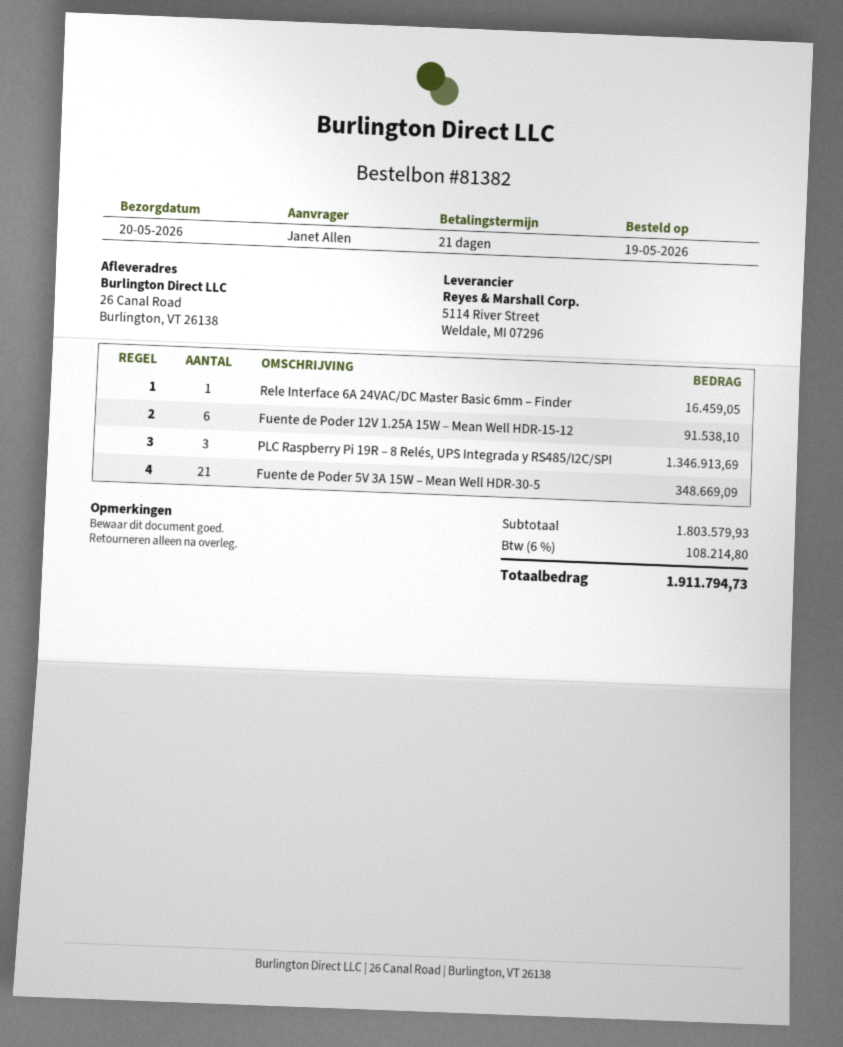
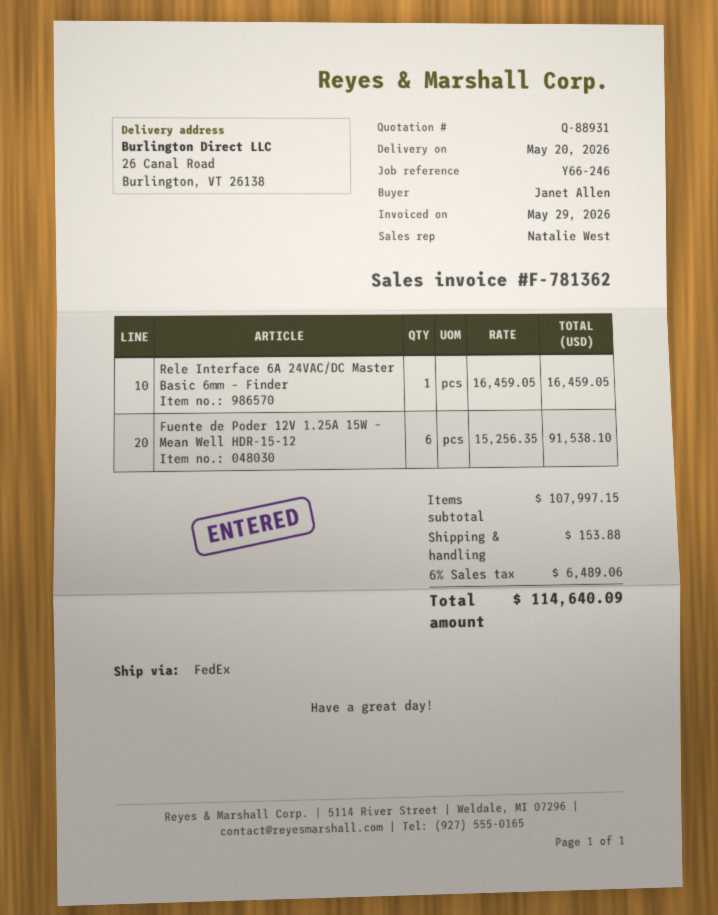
PLC Raspberry Pi 19R – 8 Relés, UPS Integrada y RS485/I2C/SPI: 3 for 1346913.69 -> none
Fuente de Poder 5V 3A 15W – Mean Well HDR-30-5: 21 for 348669.09 -> none
subtotal: 1803579.93 -> 107997.15
shipping: none -> 153.88
tax: 6% = 108214.80 -> 6% = 6489.06
total: 1911794.73 -> 114640.09

